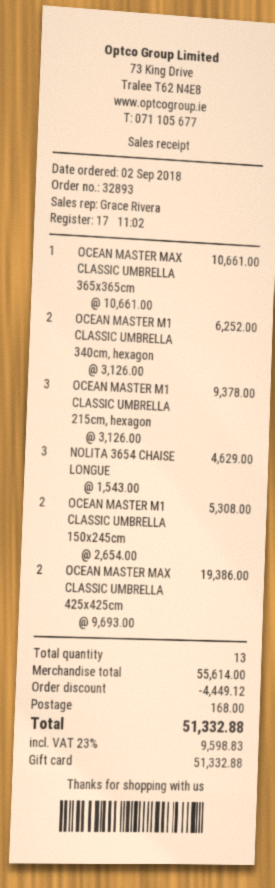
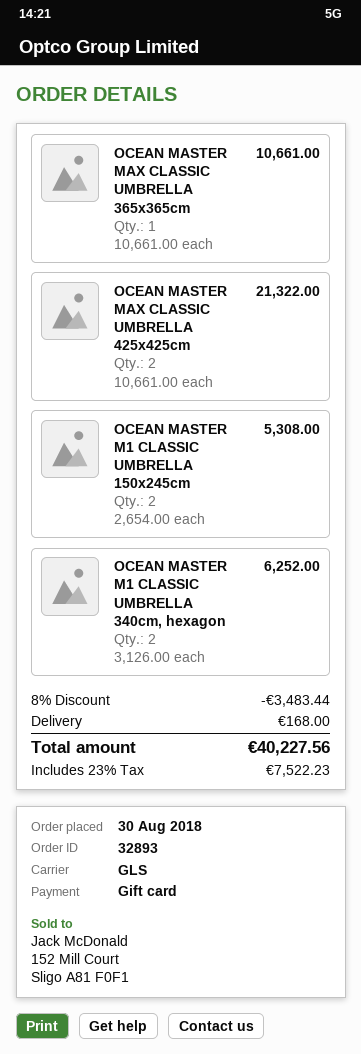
order date: 2018-09-02 -> 2018-08-30
OCEAN MASTER M1 CLASSIC UMBRELLA 215cm, hexagon: 3 x 3126.00 = 9378.00 -> none
NOLITA 3654 CHAISE LONGUE: 3 x 1543.00 = 4629.00 -> none
OCEAN MASTER MAX CLASSIC UMBRELLA 425x425cm: 2 x 9693.00 = 19386.00 -> 2 x 10661.00 = 21322.00
discount: 4449.12 -> 3483.44
tax: 23% = 9598.83 -> 23% = 7522.23
total: 51332.88 -> 40227.56

